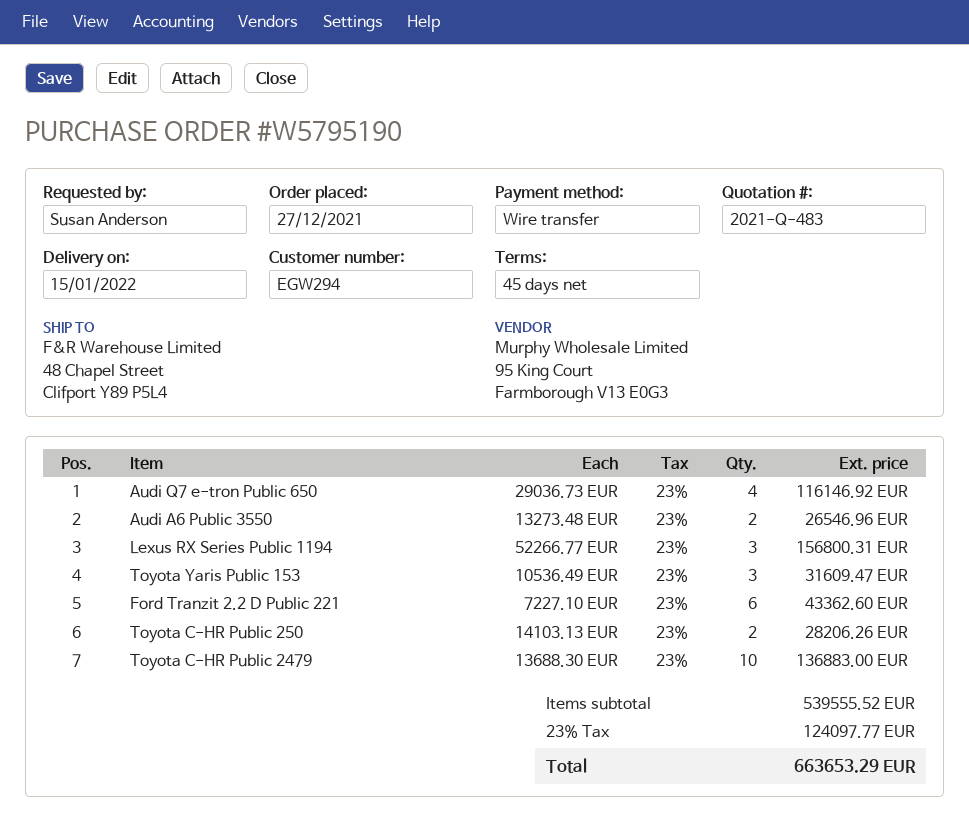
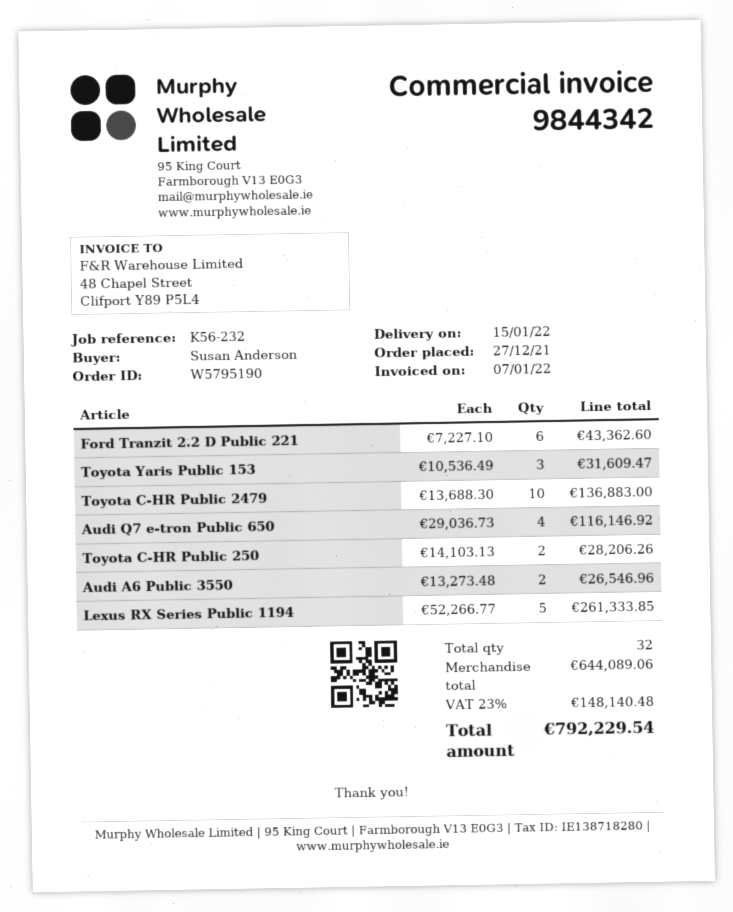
Lexus RX Series Public 1194: 3 x 52266.77 = 156800.31 -> 5 x 52266.77 = 261333.85
subtotal: 539555.52 -> 644089.06
tax: 23% = 124097.77 -> 23% = 148140.48
total: 663653.29 -> 792229.54

